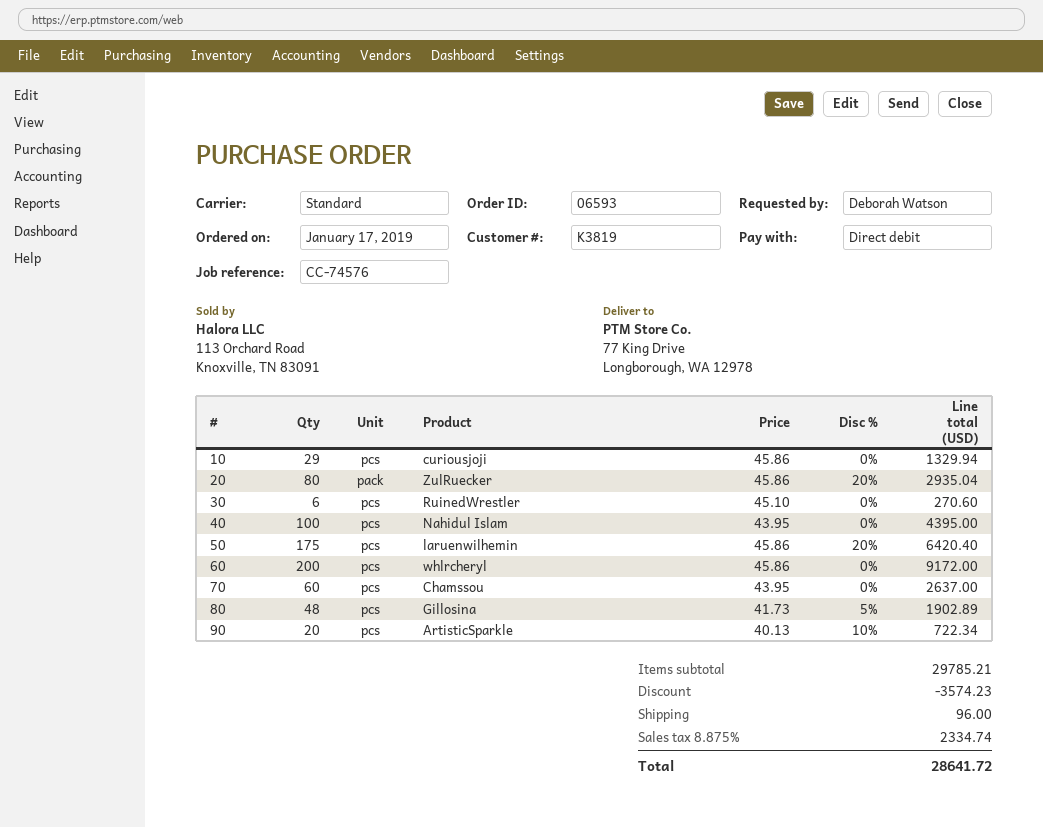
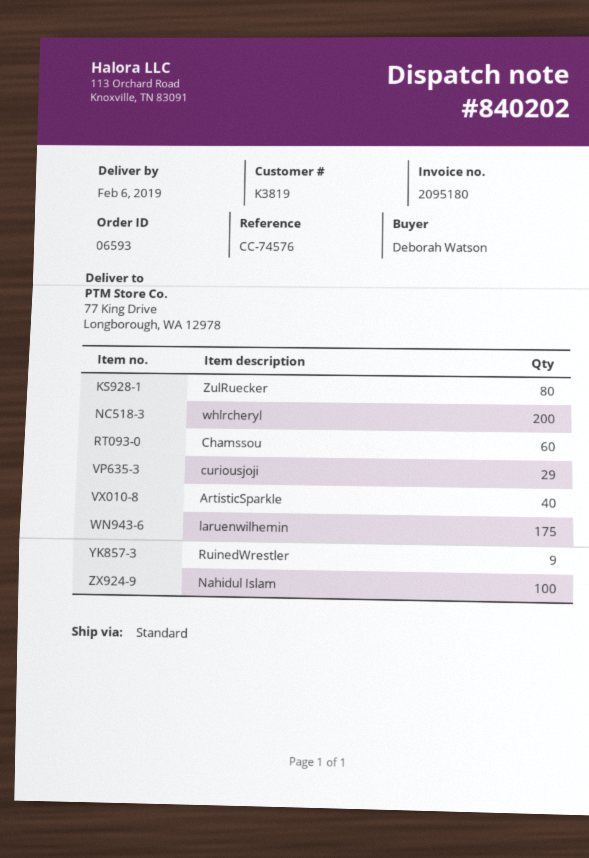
RuinedWrestler: 6 -> 9
Gillosina: 48 -> none
ArtisticSparkle: 20 -> 40

